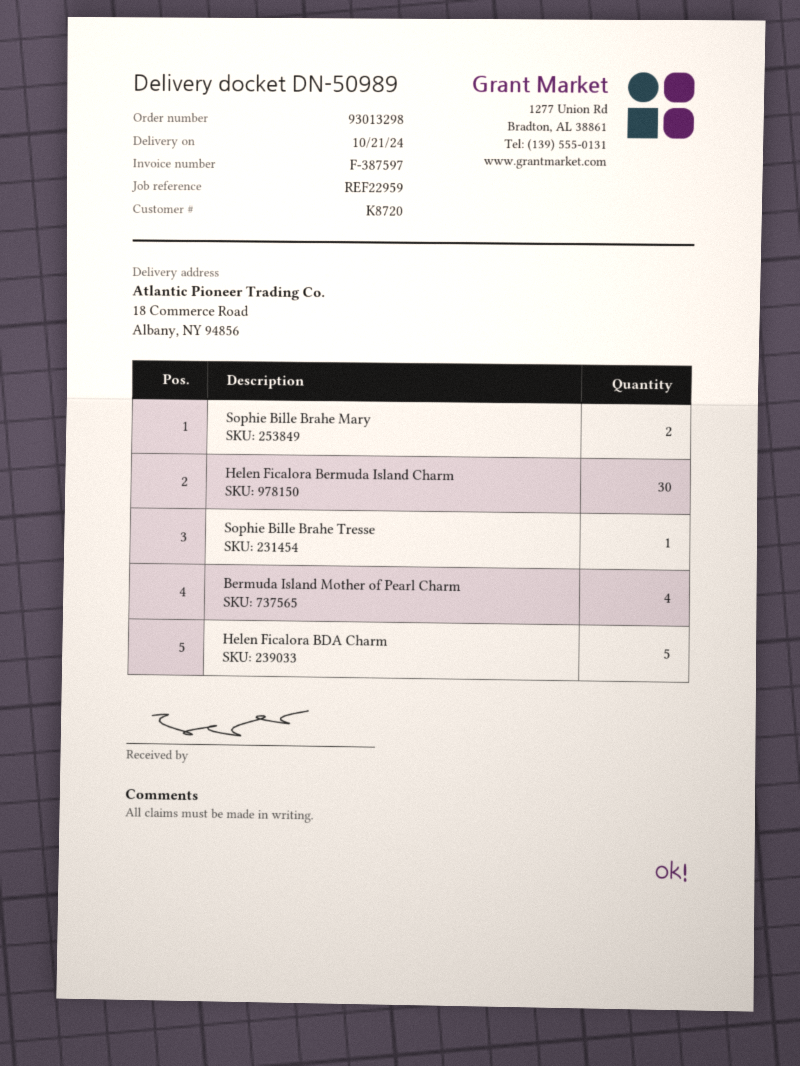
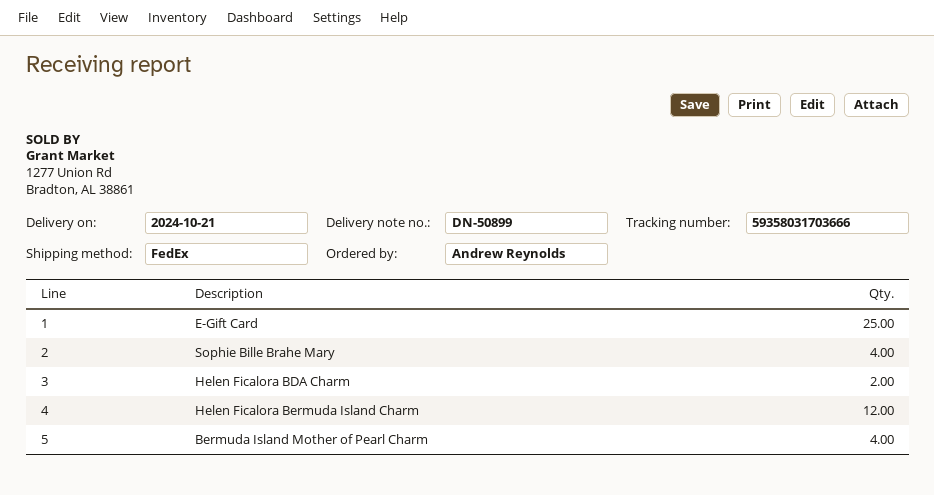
delivery note number: DN-50989 -> DN-50899
Sophie Bille Brahe Mary: 2 -> 4
Helen Ficalora Bermuda Island Charm: 30 -> 12
Sophie Bille Brahe Tresse: 1 -> none
Helen Ficalora BDA Charm: 5 -> 2
E-Gift Card: none -> 25

